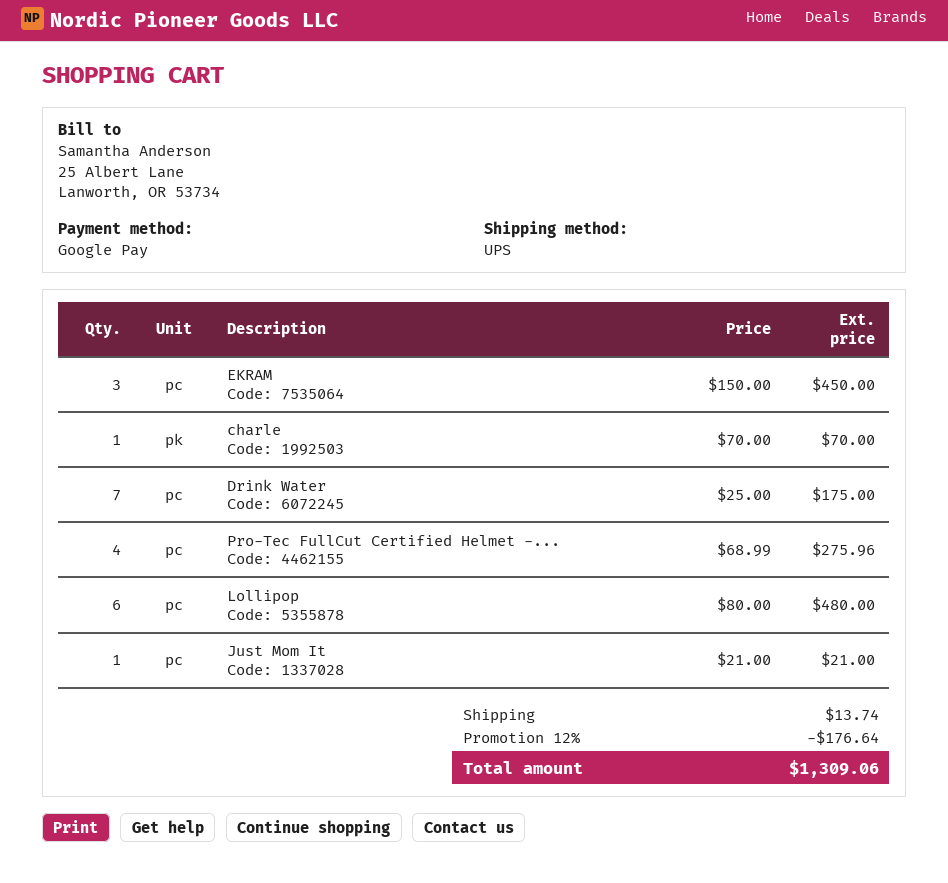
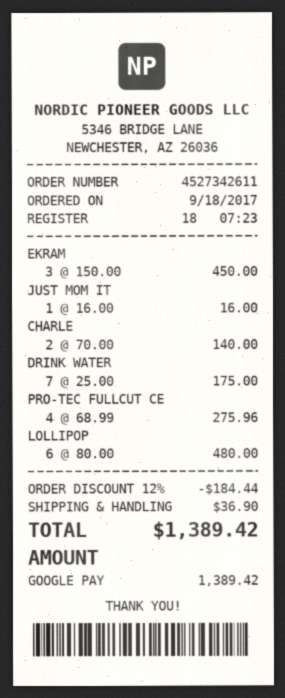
charle: 1 x 70.00 = 70.00 -> 2 x 70.00 = 140.00
Just Mom It: 1 x 21.00 = 21.00 -> 1 x 16.00 = 16.00
discount: 12% = 176.64 -> 12% = 184.44
shipping: 13.74 -> 36.90
total: 1309.06 -> 1389.42

